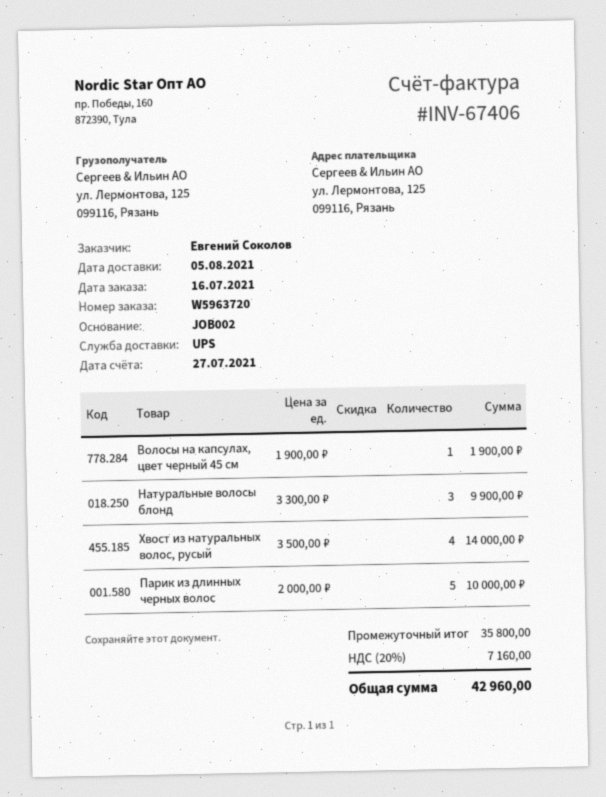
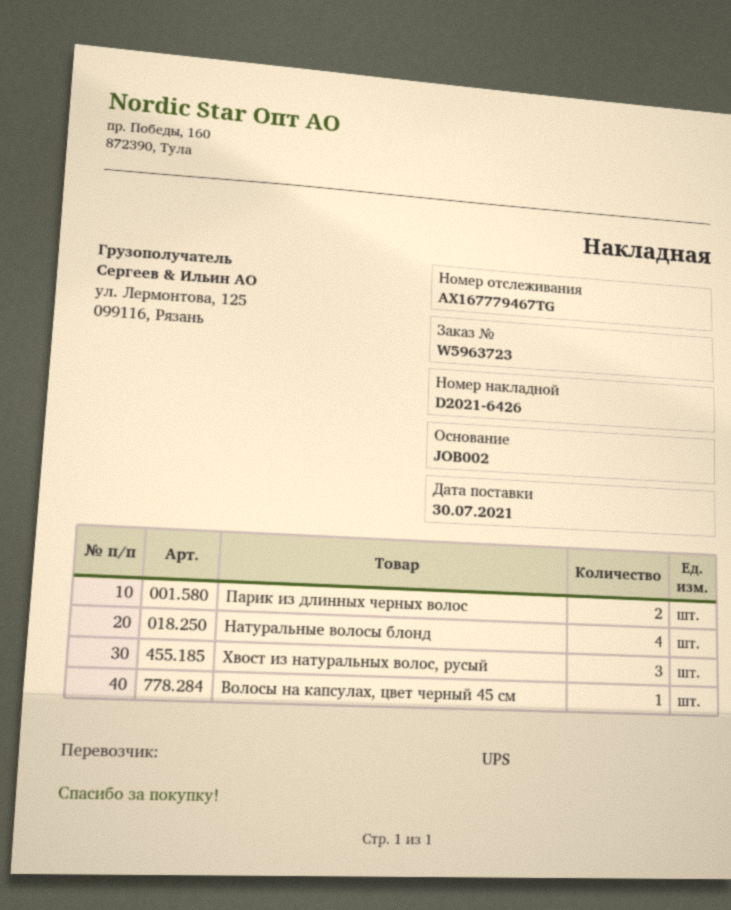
order number: W5963720 -> W5963723
delivery date: 2021-08-05 -> 2021-07-30
Натуральные волосы блонд: 3 -> 4
Хвост из натуральных волос, русый: 4 -> 3
Парик из длинных черных волос: 5 -> 2

